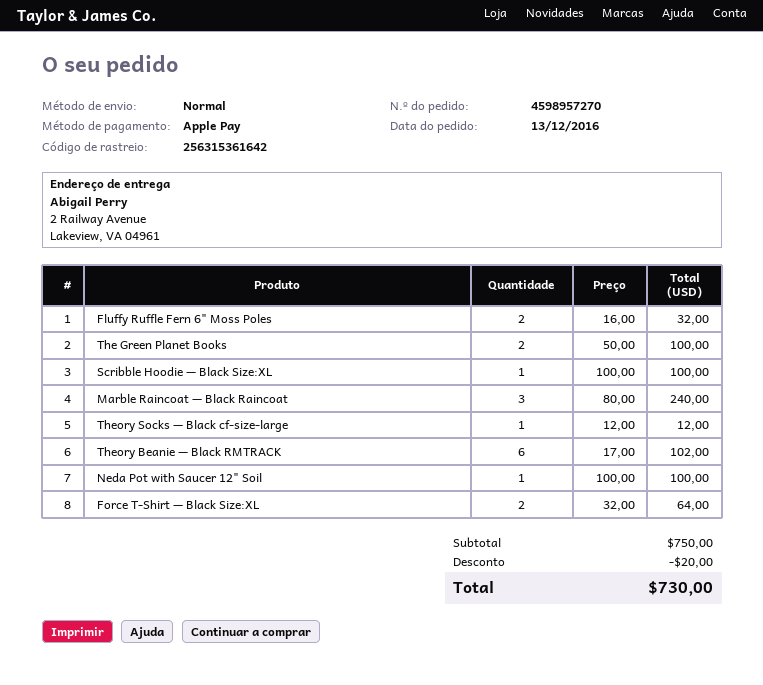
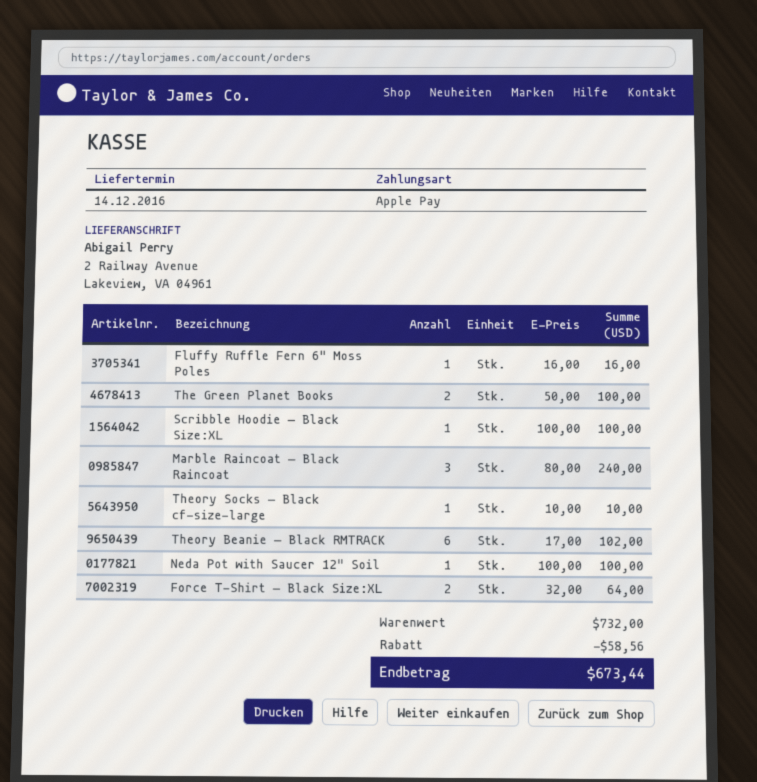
Fluffy Ruffle Fern 6" Moss Poles: 2 x 16.00 = 32.00 -> 1 x 16.00 = 16.00
Theory Socks — Black cf-size-large: 1 x 12.00 = 12.00 -> 1 x 10.00 = 10.00
subtotal: 750.00 -> 732.00
discount: 20.00 -> 58.56
total: 730.00 -> 673.44

